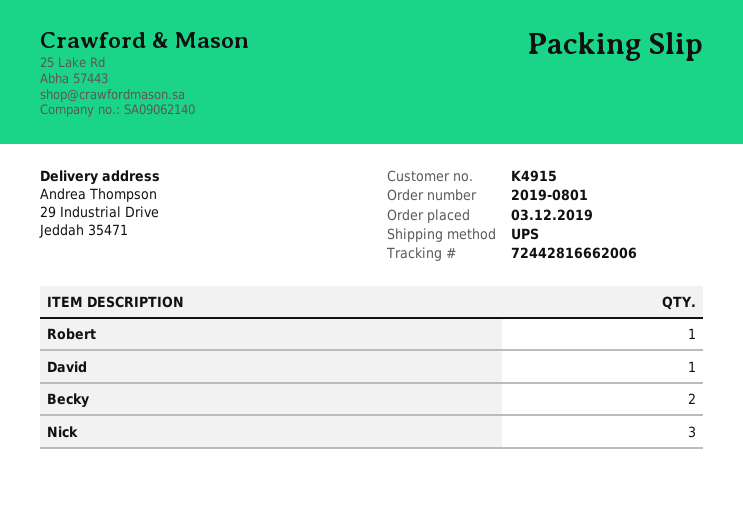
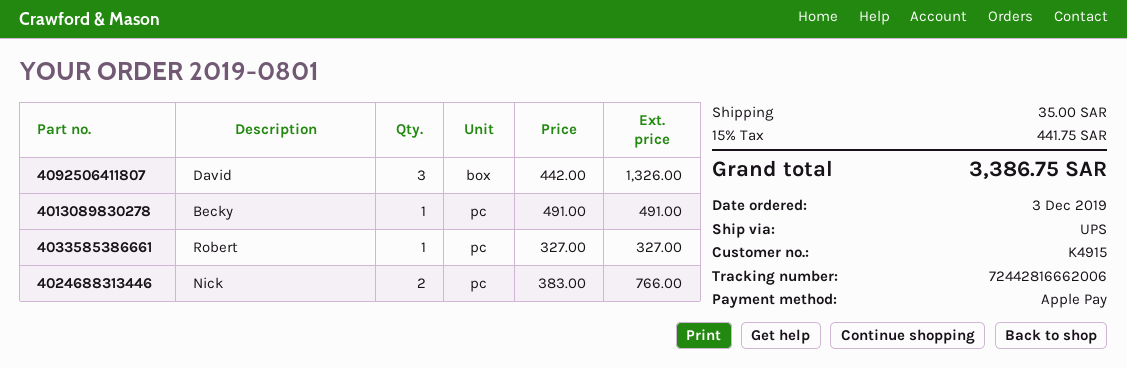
David: 1 -> 3
Becky: 2 -> 1
Nick: 3 -> 2

